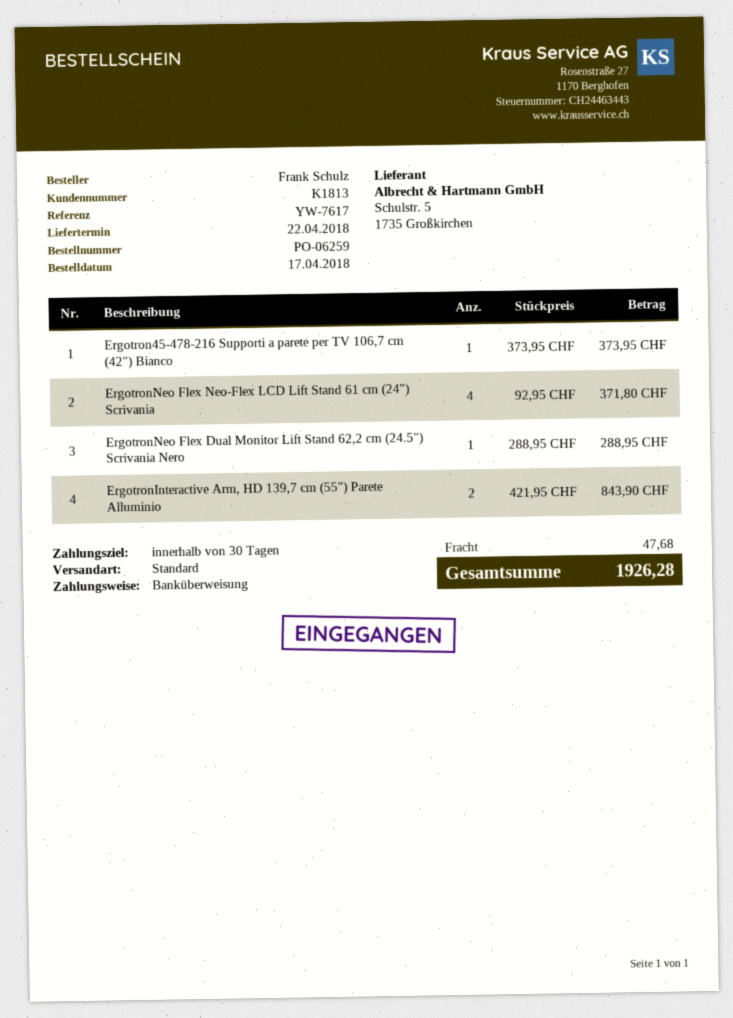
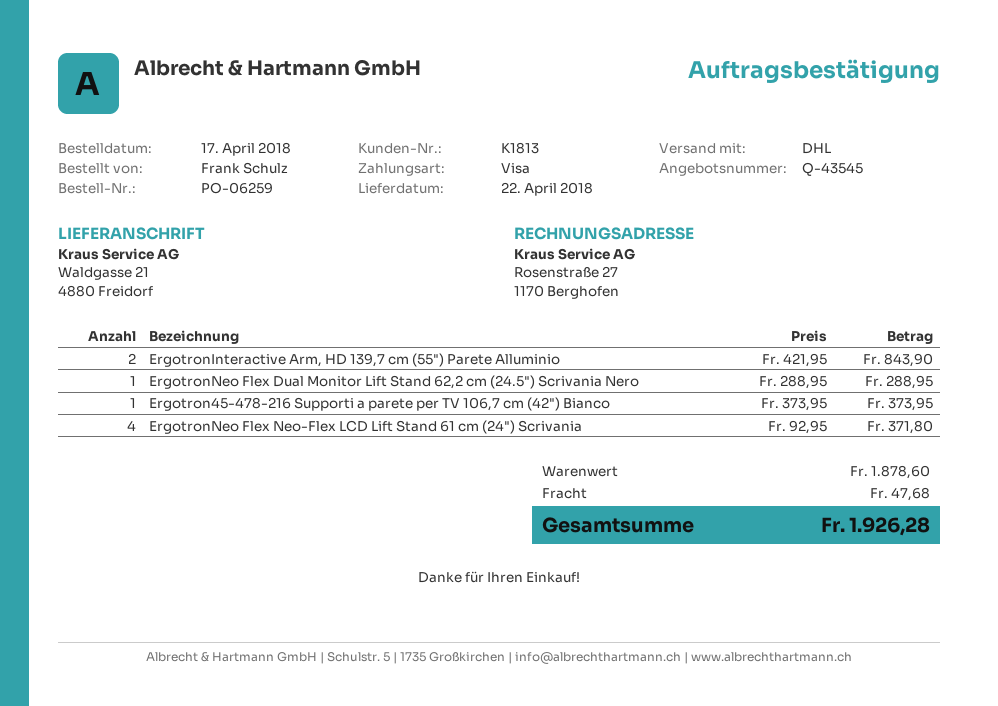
payment method: bank transfer -> Visa
shipping method: standard -> DHL

